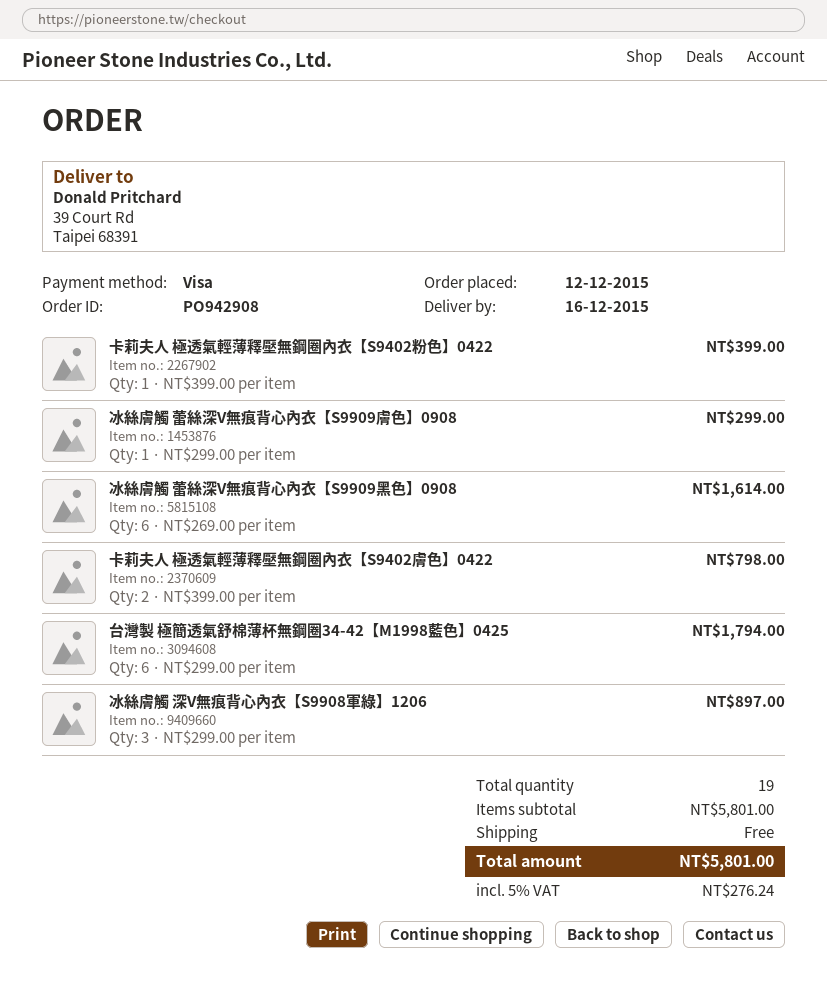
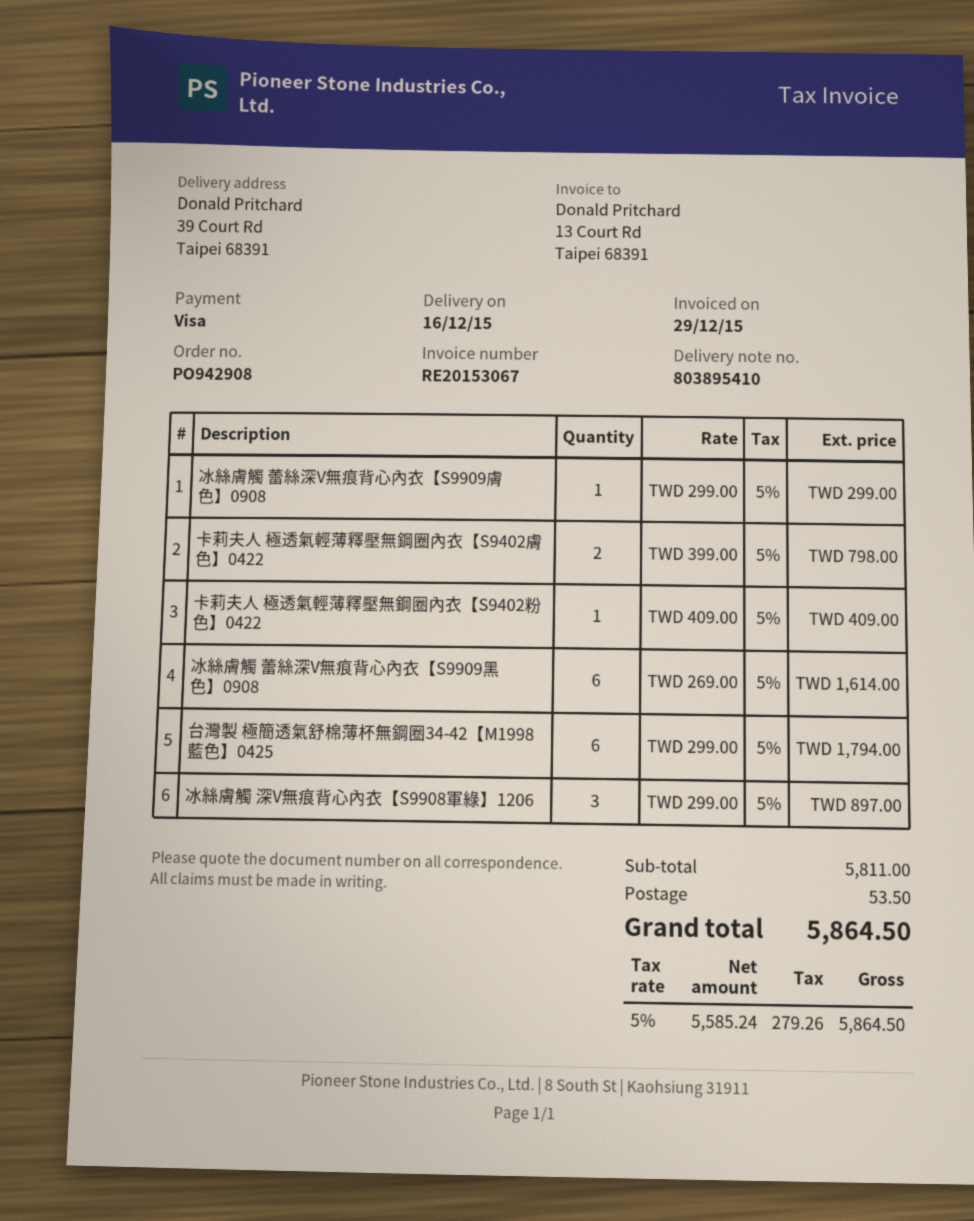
卡莉夫人 極透氣輕薄釋壓無鋼圈內衣【S9402粉色】0422: 1 x 399.00 = 399.00 -> 1 x 409.00 = 409.00
subtotal: 5801.00 -> 5811.00
shipping: 0.00 -> 53.50
tax: 5% = 276.24 -> 5% = 279.26
total: 5801.00 -> 5864.50

